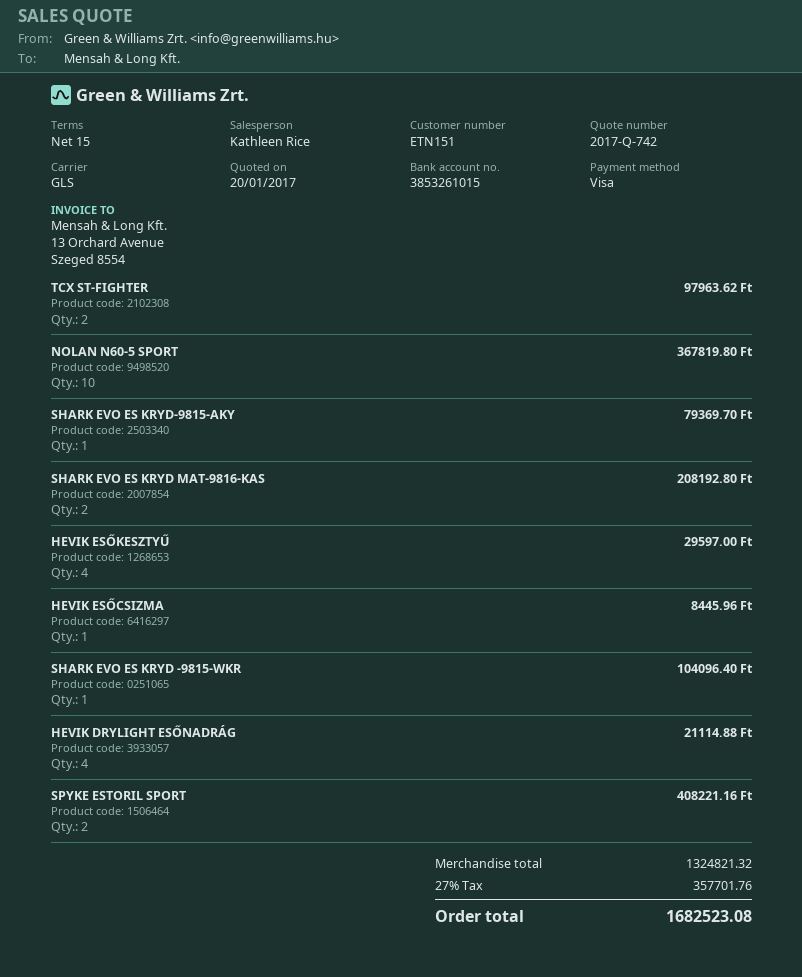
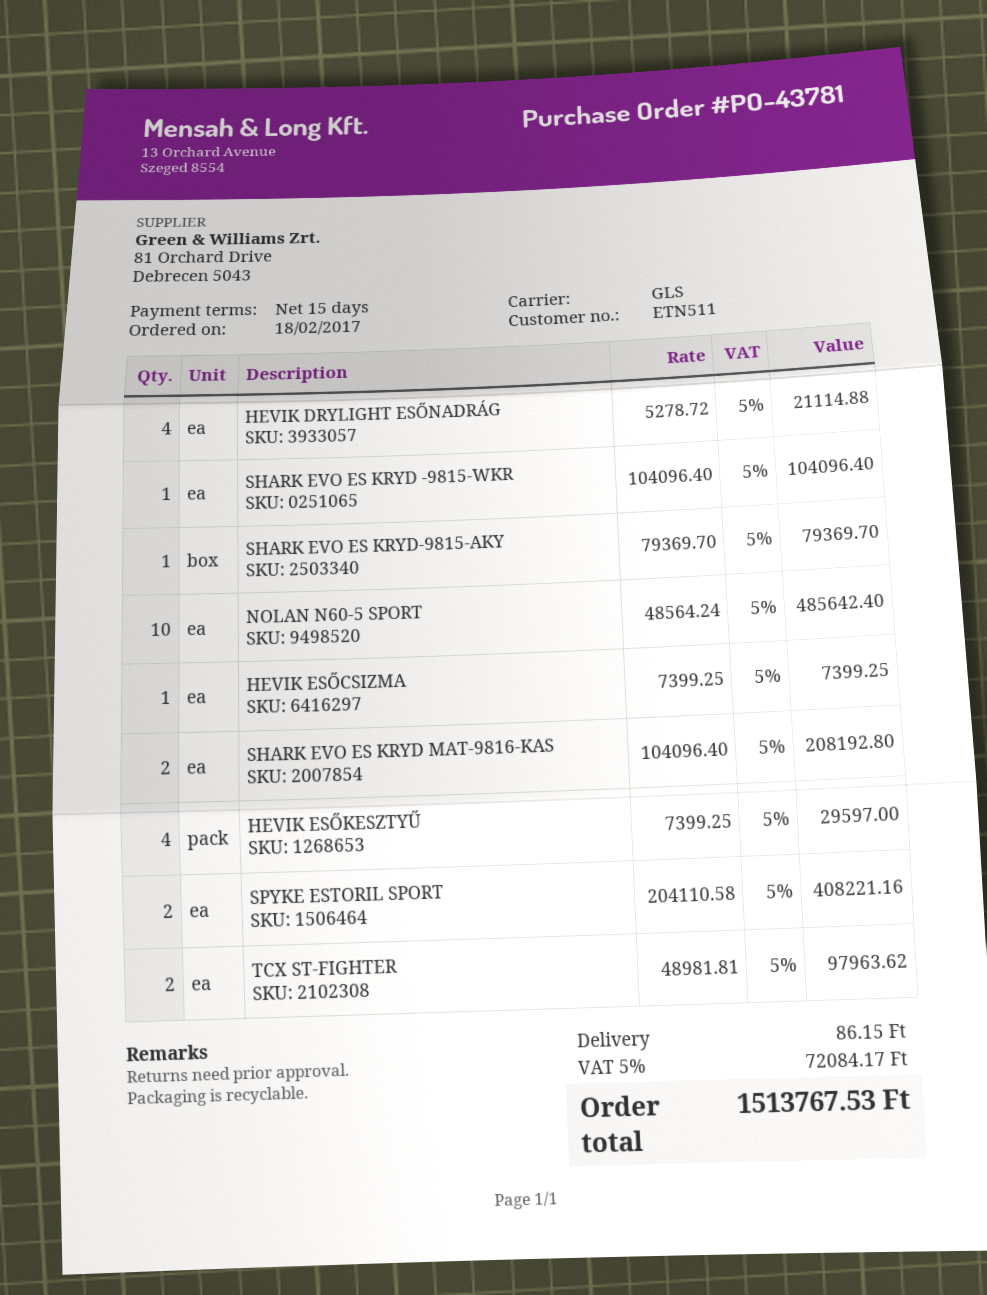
customer number: ETN151 -> ETN511
NOLAN N60-5 SPORT: 10 for 367819.80 -> 10 for 485642.40
HEVIK ESŐCSIZMA: 1 for 8445.96 -> 1 for 7399.25
shipping: none -> 86.15
tax: 27% = 357701.76 -> 5% = 72084.17
total: 1682523.08 -> 1513767.53

